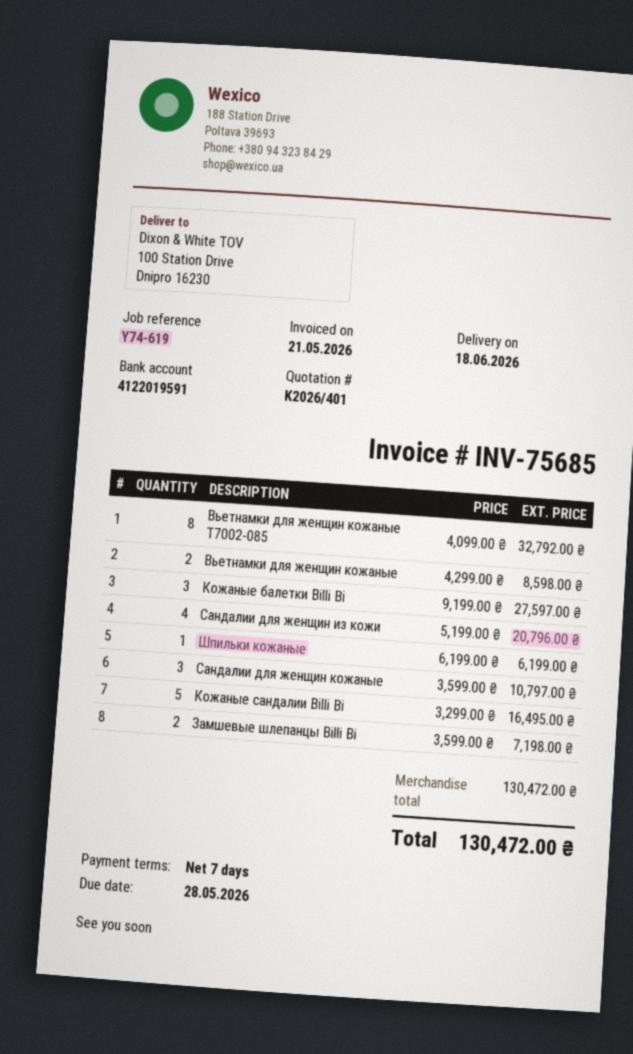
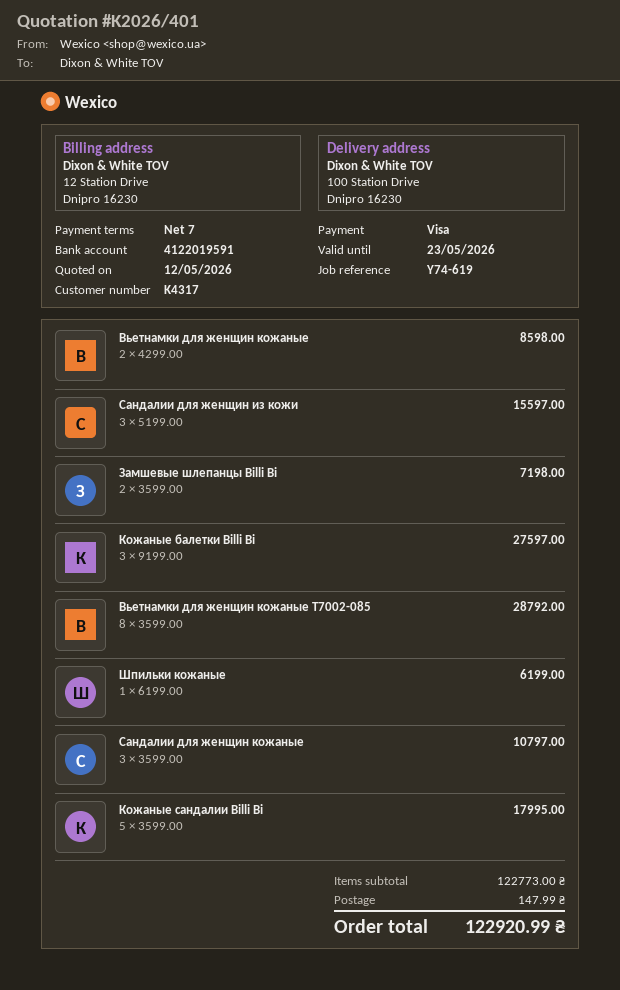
Вьетнамки для женщин кожаные T7002-085: 8 x 4099.00 = 32792.00 -> 8 x 3599.00 = 28792.00
Сандалии для женщин из кожи: 4 x 5199.00 = 20796.00 -> 3 x 5199.00 = 15597.00
Кожаные сандалии Billi Bi: 5 x 3299.00 = 16495.00 -> 5 x 3599.00 = 17995.00
subtotal: 130472.00 -> 122773.00
shipping: none -> 147.99
total: 130472.00 -> 122920.99

